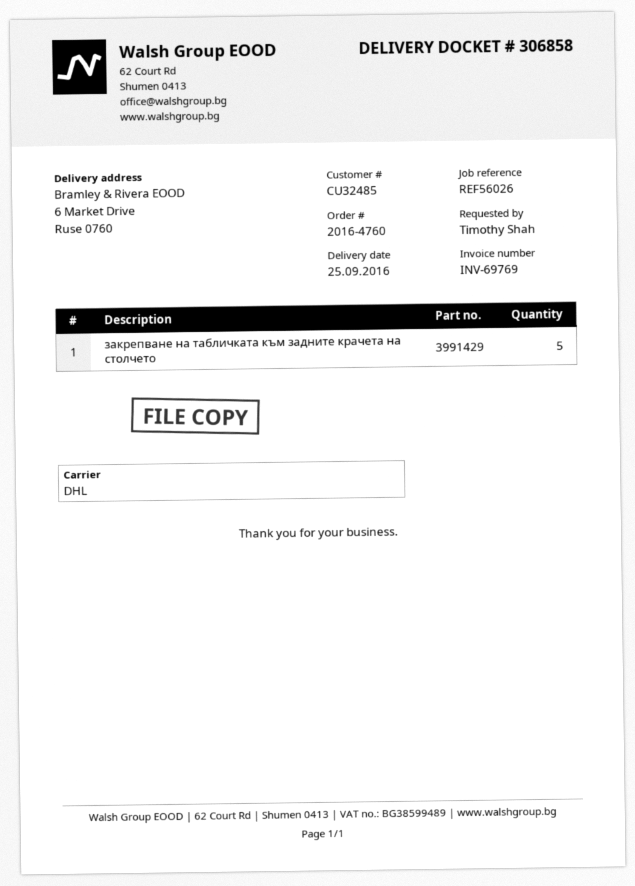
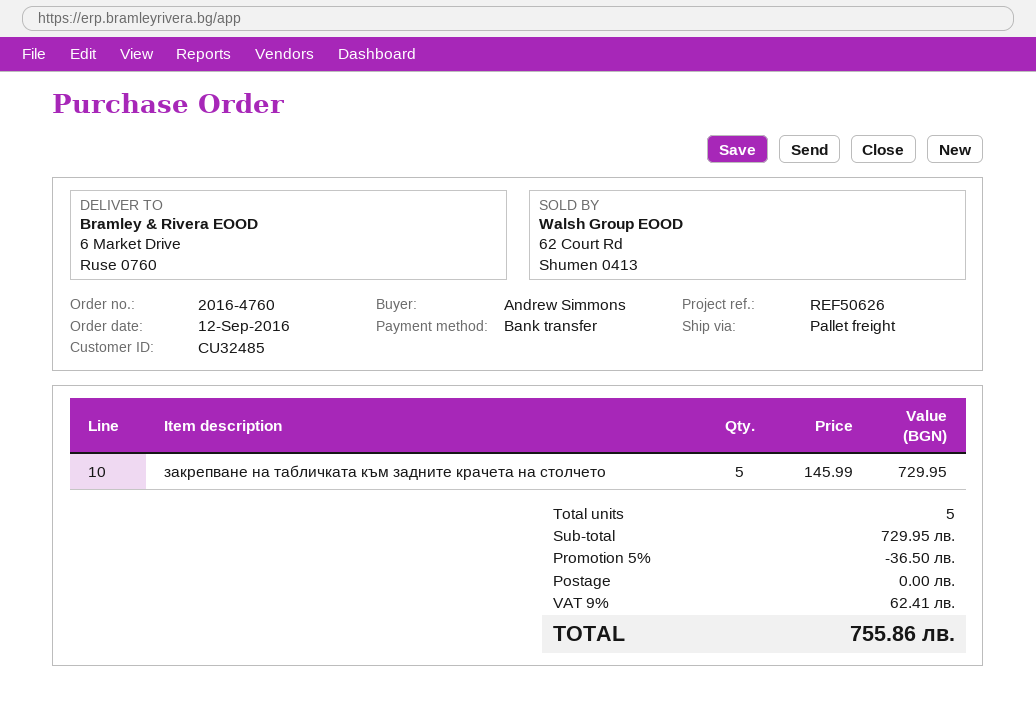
reference: REF56026 -> REF50626
ordered by: Timothy Shah -> Andrew Simmons
shipping method: DHL -> pallet freight

